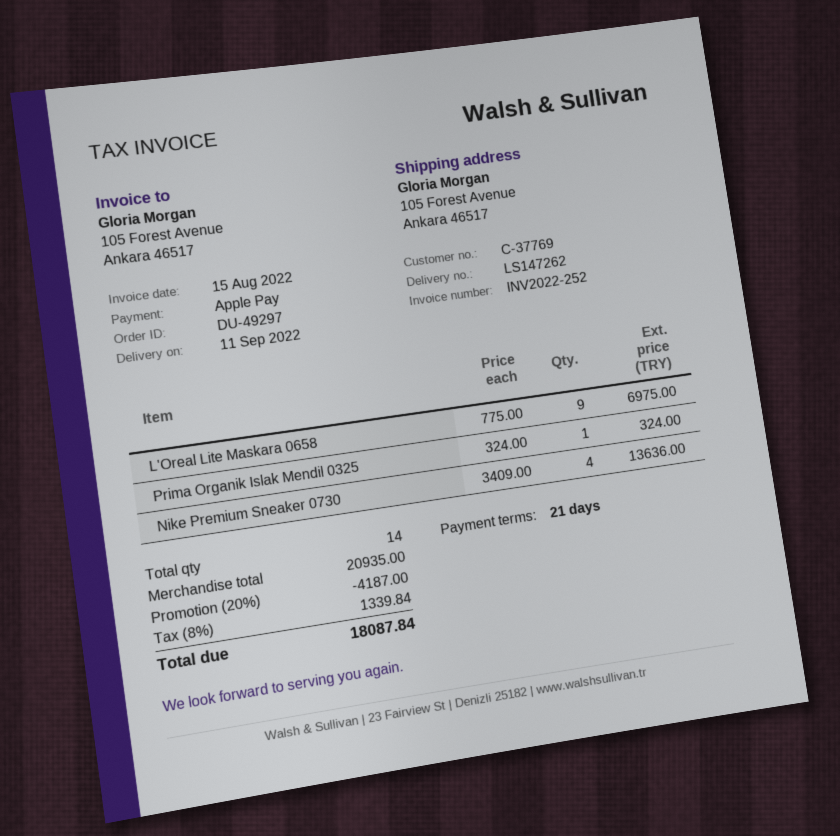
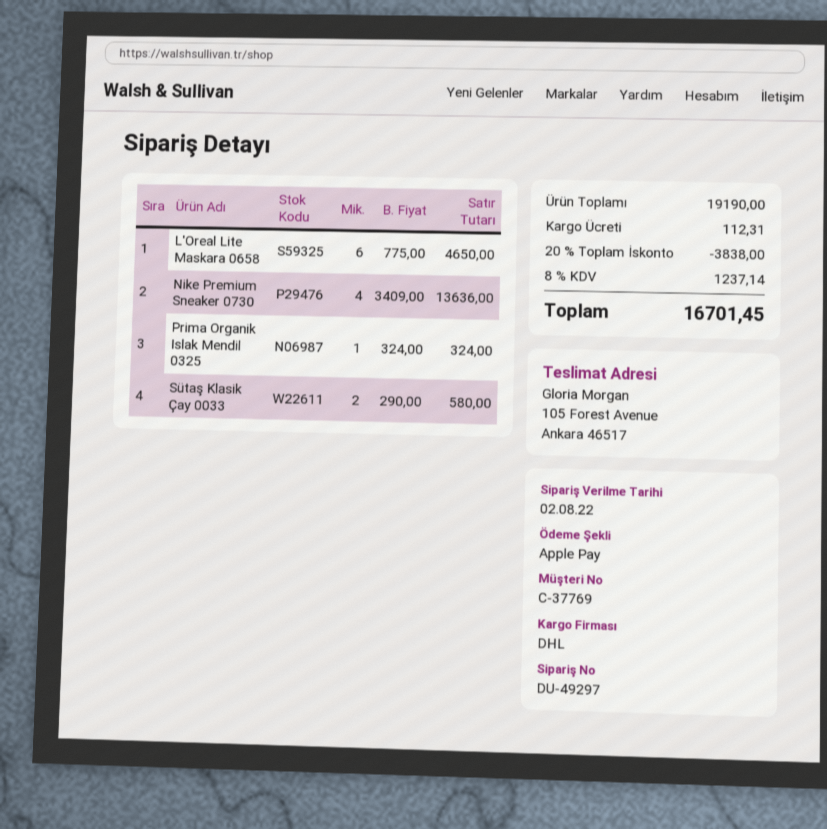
L'Oreal Lite Maskara 0658: 9 x 775.00 = 6975.00 -> 6 x 775.00 = 4650.00
Sütaş Klasik Çay 0033: none -> 2 x 290.00 = 580.00
subtotal: 20935.00 -> 19190.00
discount: 20% = 4187.00 -> 20% = 3838.00
shipping: none -> 112.31
tax: 8% = 1339.84 -> 8% = 1237.14
total: 18087.84 -> 16701.45

